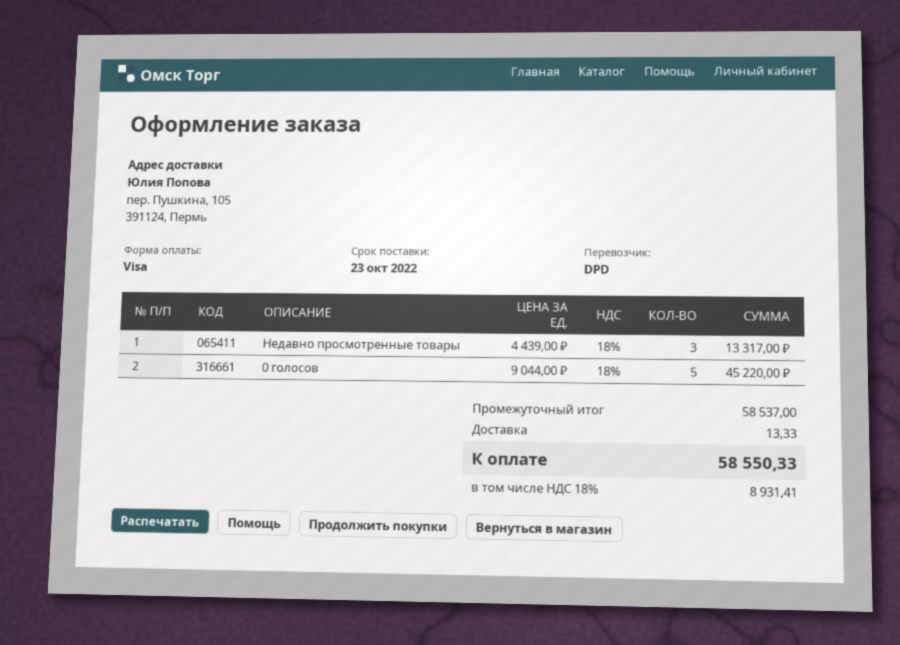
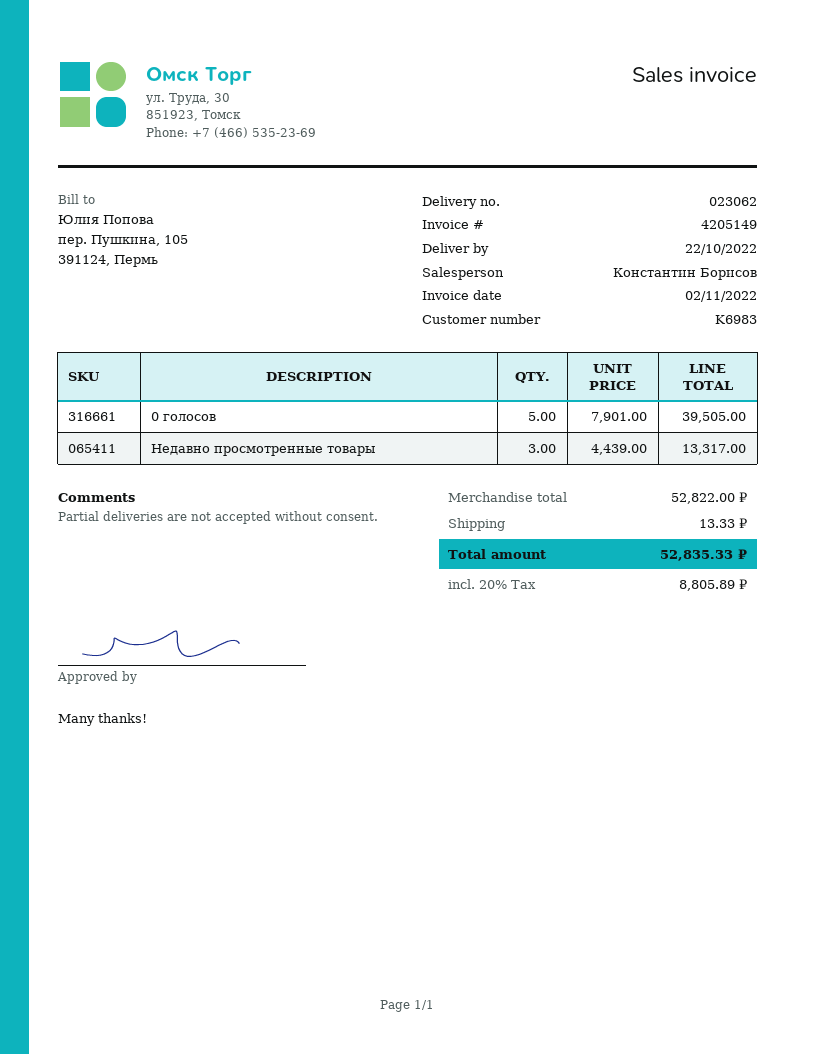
delivery date: 2022-10-23 -> 2022-10-22
0 голосов: 5 x 9044.00 = 45220.00 -> 5 x 7901.00 = 39505.00
subtotal: 58537.00 -> 52822.00
tax: 18% = 8931.41 -> 20% = 8805.89
total: 58550.33 -> 52835.33

